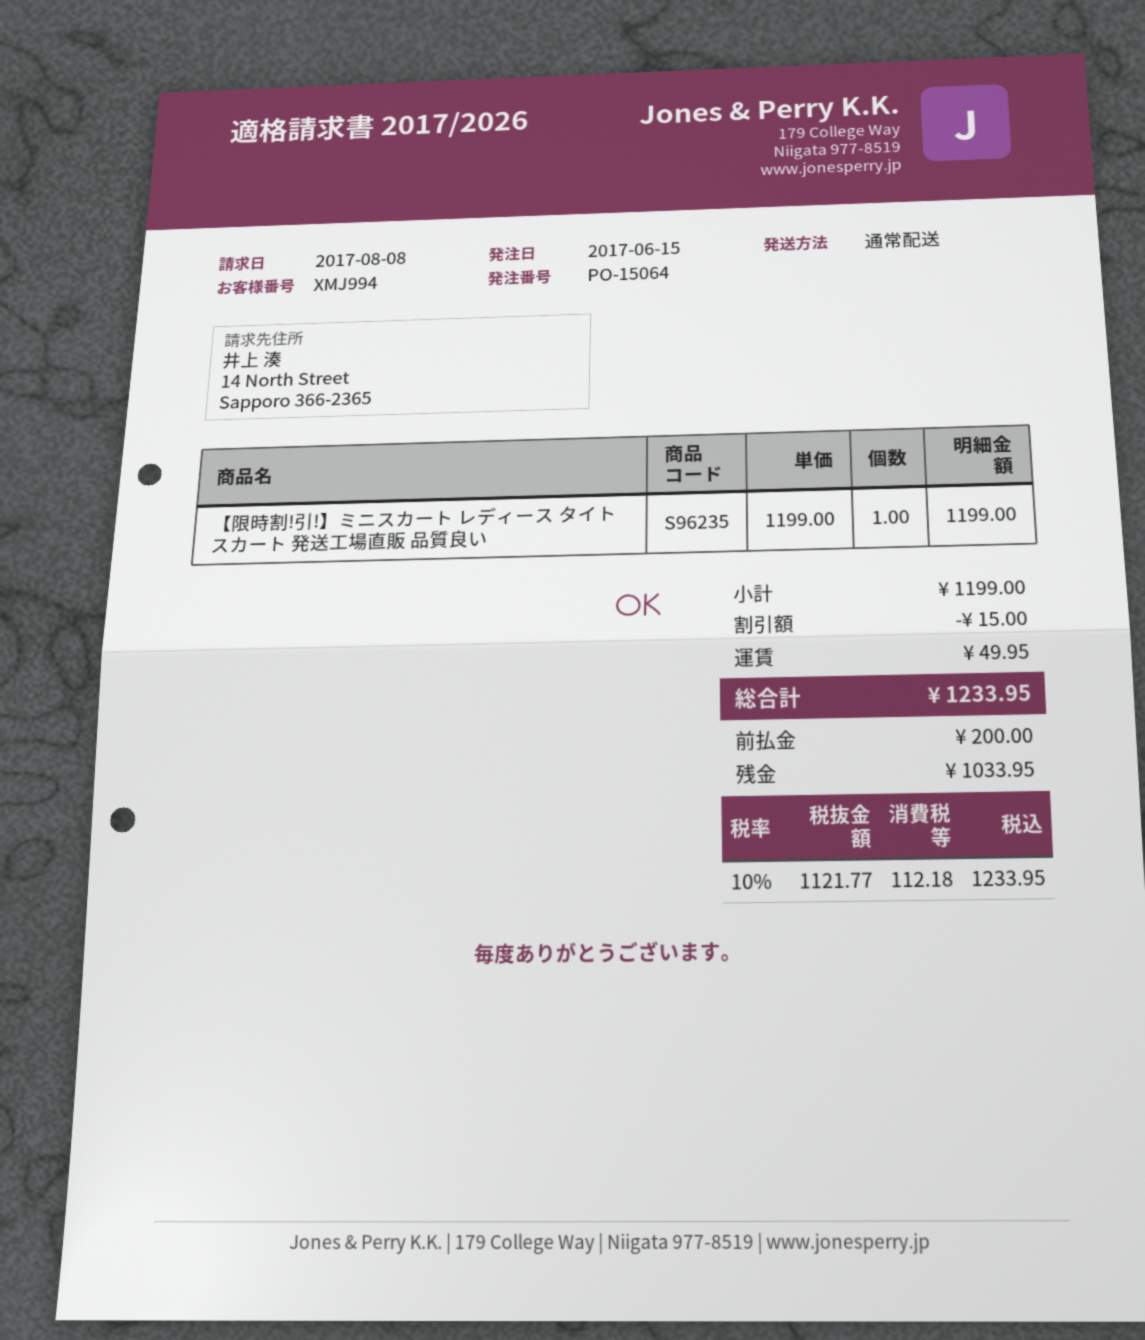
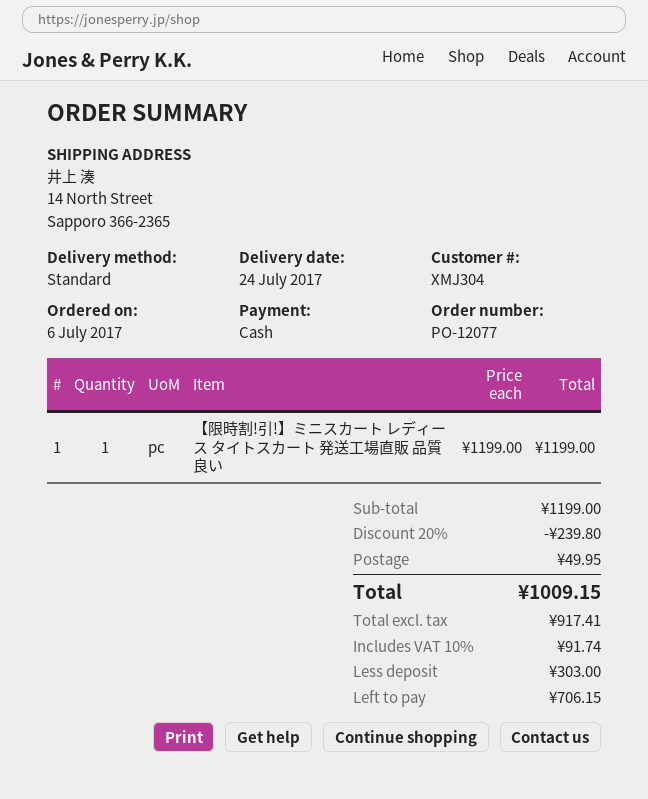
order number: PO-15064 -> PO-12077
order date: 2017-06-15 -> 2017-07-06
customer number: XMJ994 -> XMJ304
discount: 15.00 -> 239.80
net: 1121.77 -> 917.41
tax: 10% = 112.18 -> 10% = 91.74
total: 1233.95 -> 1009.15
deposit: 200.00 -> 303.00
balance: 1033.95 -> 706.15

